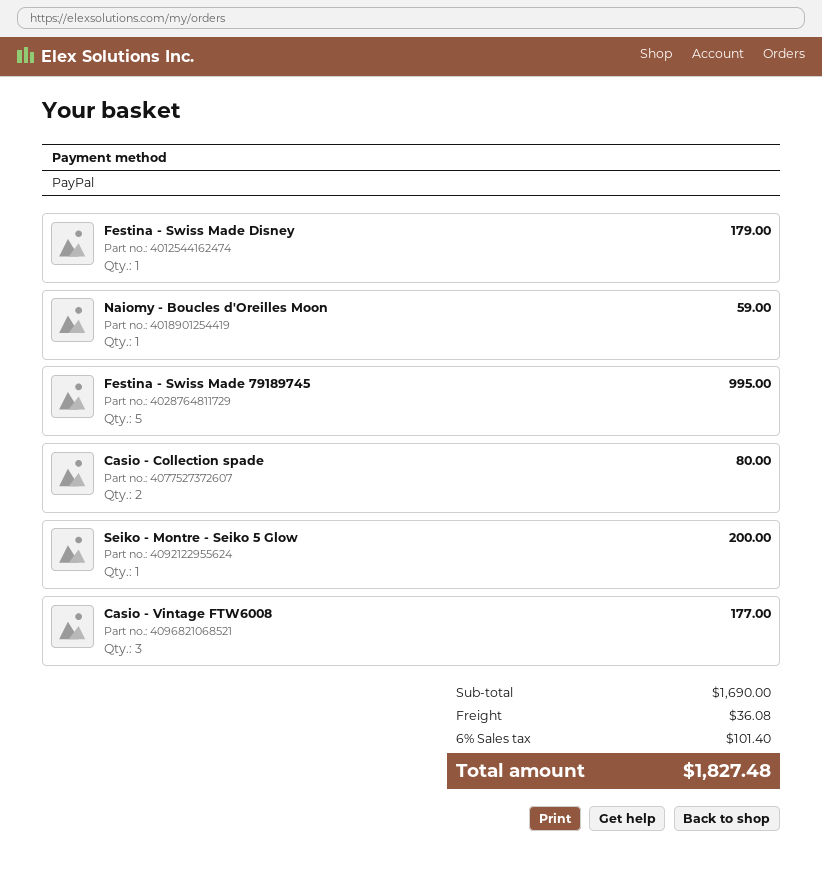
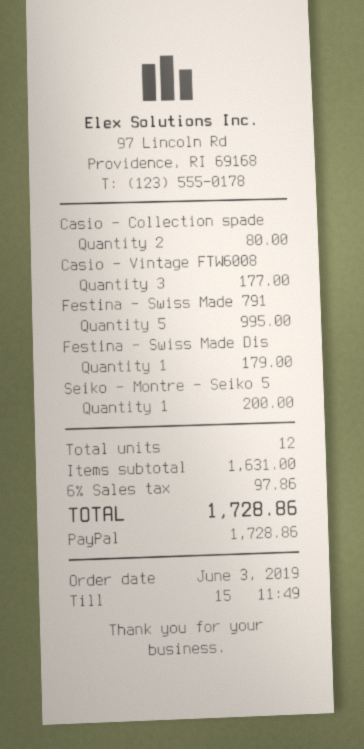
Naiomy - Boucles d'Oreilles Moon: 1 for 59.00 -> none
subtotal: 1690.00 -> 1631.00
shipping: 36.08 -> none
tax: 6% = 101.40 -> 6% = 97.86
total: 1827.48 -> 1728.86

